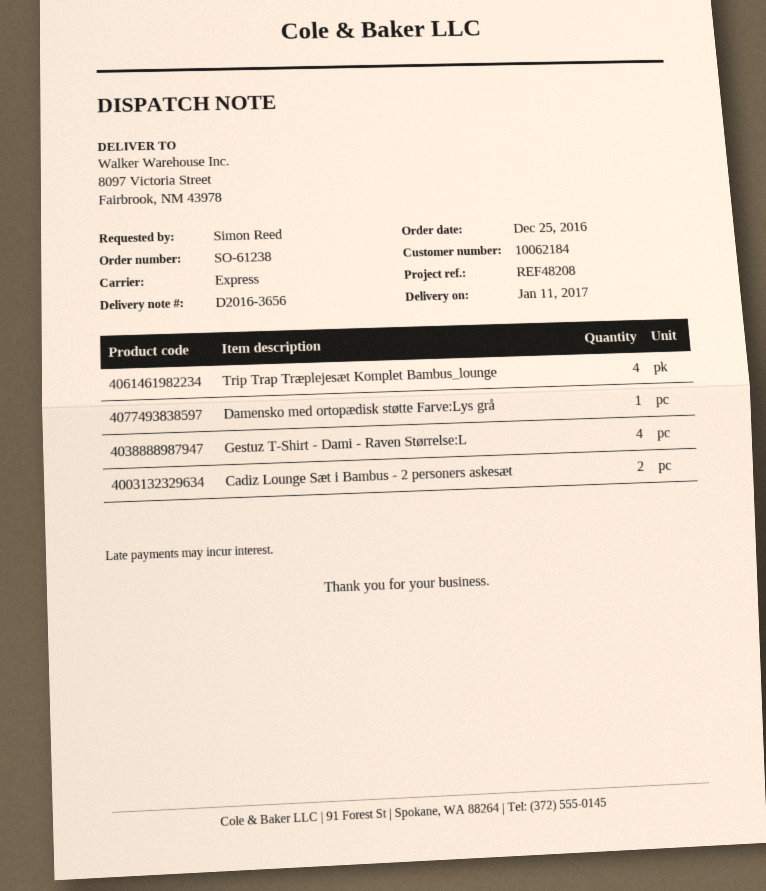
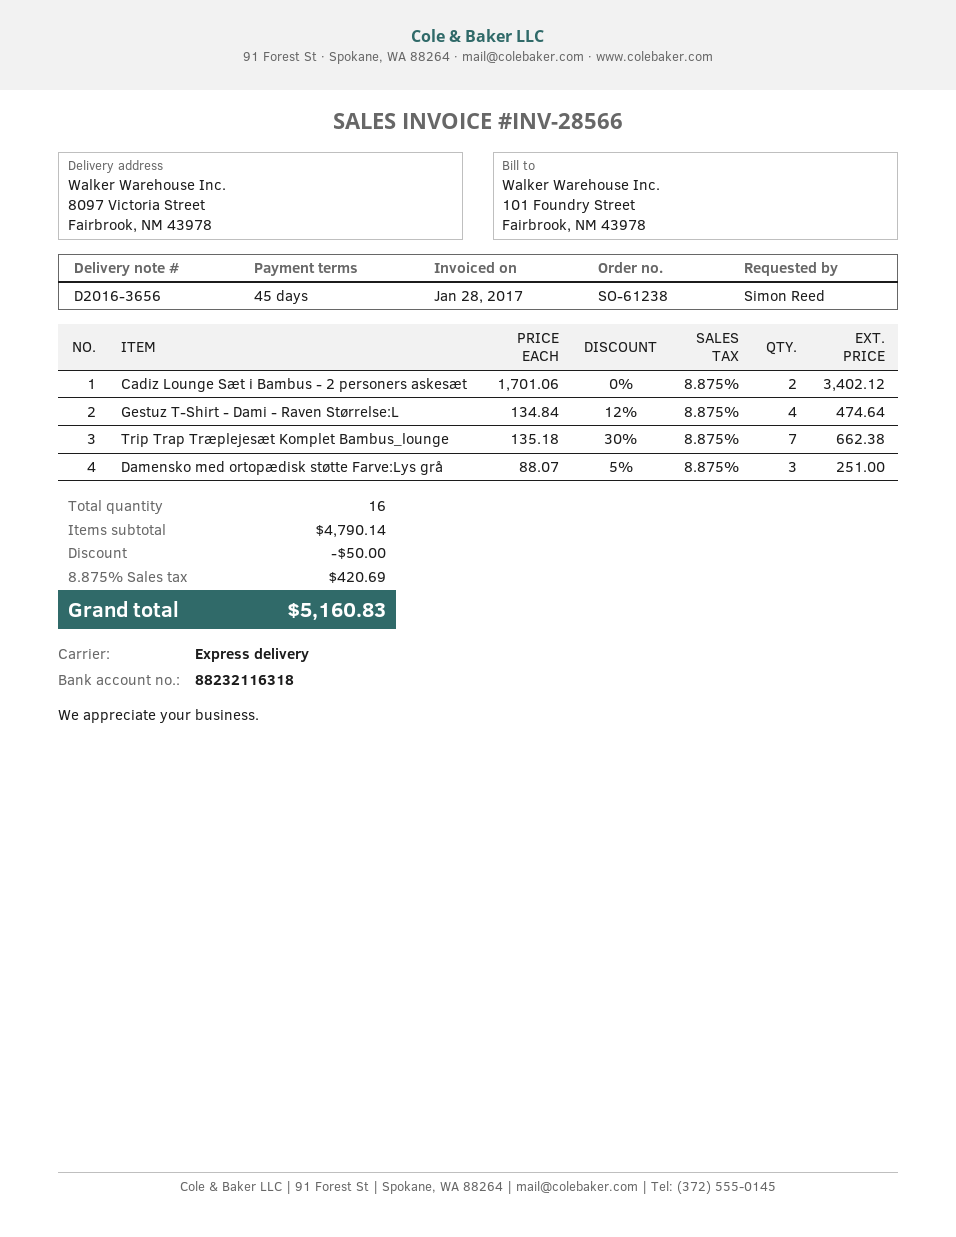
Trip Trap Træplejesæt Komplet Bambus_lounge: 4 -> 7
Damensko med ortopædisk støtte Farve:Lys grå: 1 -> 3

